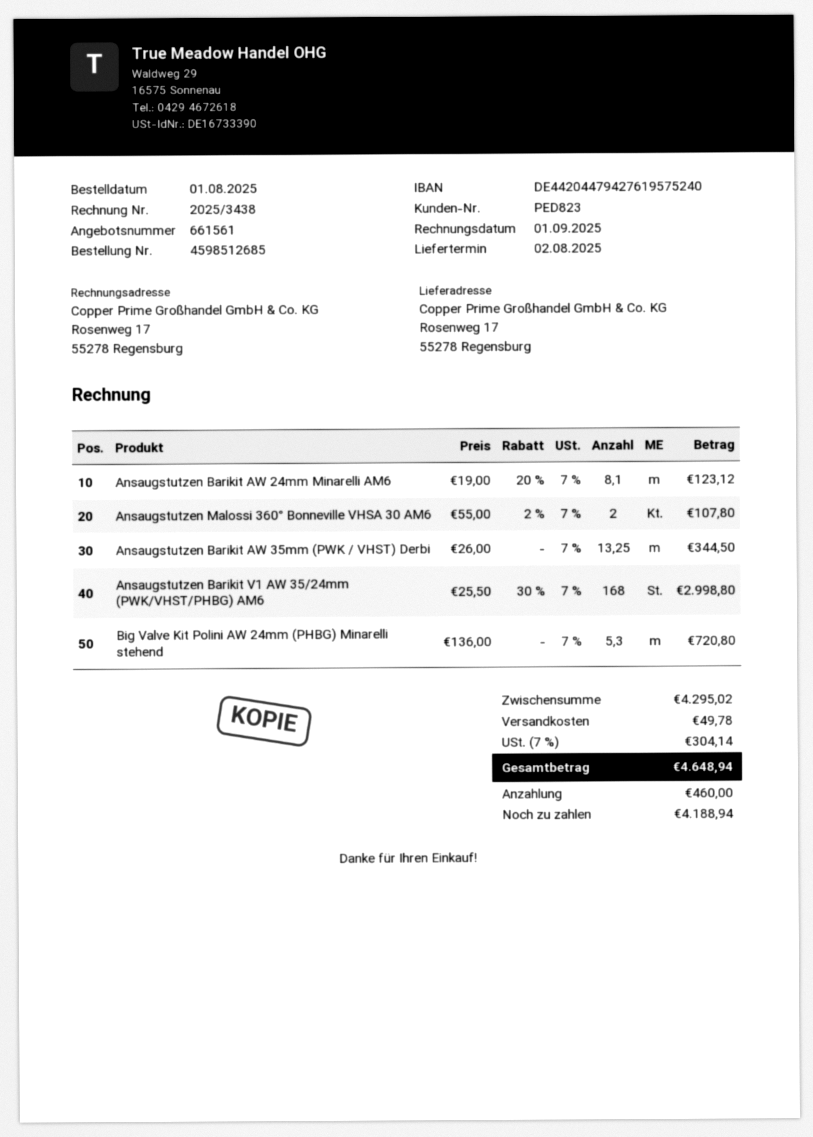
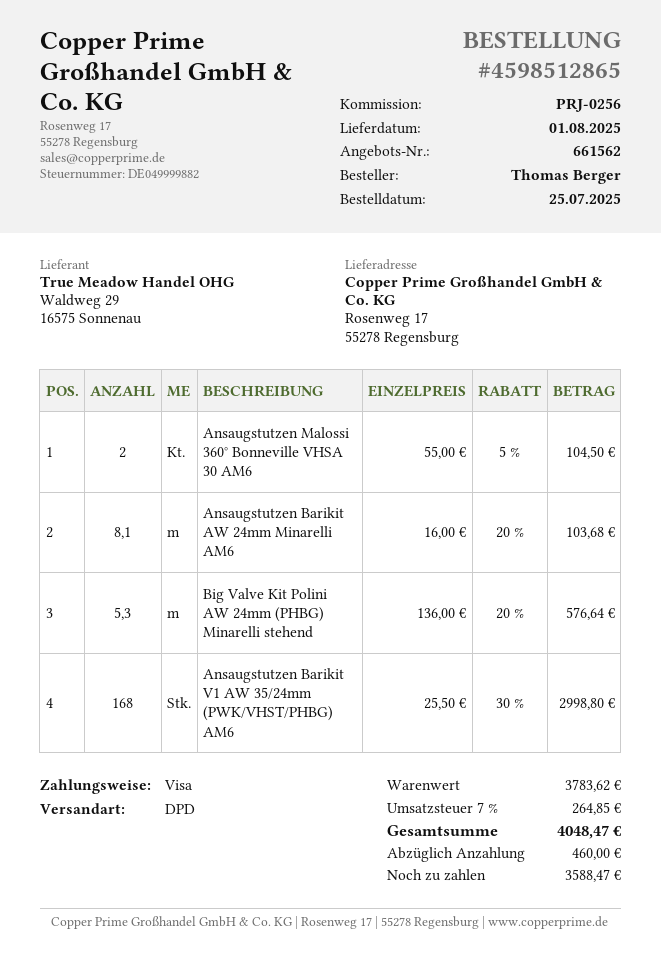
quote number: 661561 -> 661562
order number: 4598512685 -> 4598512865
order date: 2025-08-01 -> 2025-07-25
delivery date: 2025-08-02 -> 2025-08-01
Ansaugstutzen Barikit AW 24mm Minarelli AM6: 8.1 x 19.00 - 20% = 123.12 -> 8.1 x 16.00 - 20% = 103.68
Ansaugstutzen Malossi 360° Bonneville VHSA 30 AM6: 2 x 55.00 - 2% = 107.80 -> 2 x 55.00 - 5% = 104.50
Ansaugstutzen Barikit AW 35mm (PWK / VHST) Derbi: 13.25 x 26.00 = 344.50 -> none
Big Valve Kit Polini AW 24mm (PHBG) Minarelli stehend: 5.3 x 136.00 = 720.80 -> 5.3 x 136.00 - 20% = 576.64
subtotal: 4295.02 -> 3783.62
shipping: 49.78 -> none
tax: 7% = 304.14 -> 7% = 264.85
total: 4648.94 -> 4048.47
balance: 4188.94 -> 3588.47

